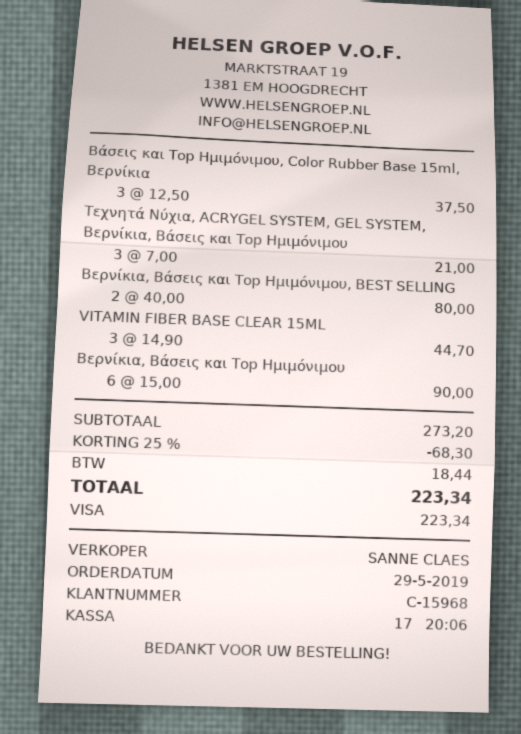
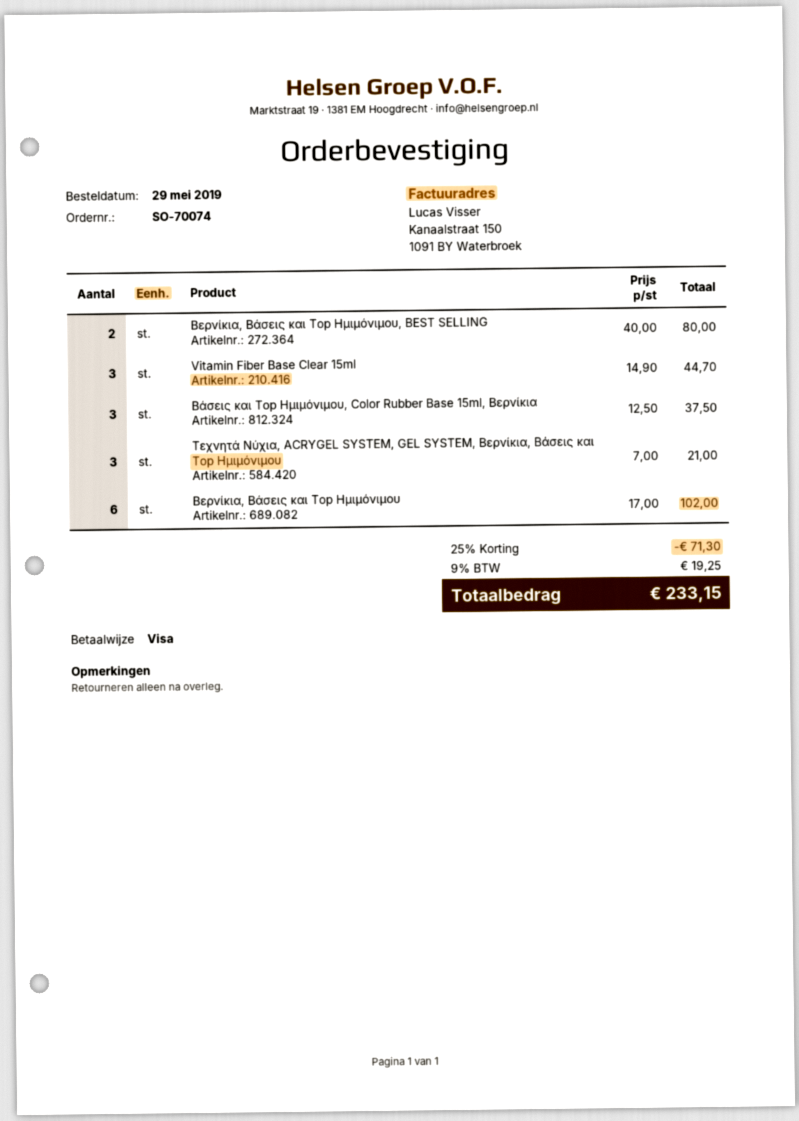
Βερνίκια, Βάσεις και Top Ημιμόνιμου: 6 x 15.00 = 90.00 -> 6 x 17.00 = 102.00
discount: 25% = 68.30 -> 25% = 71.30
tax: 18.44 -> 19.25
total: 223.34 -> 233.15

